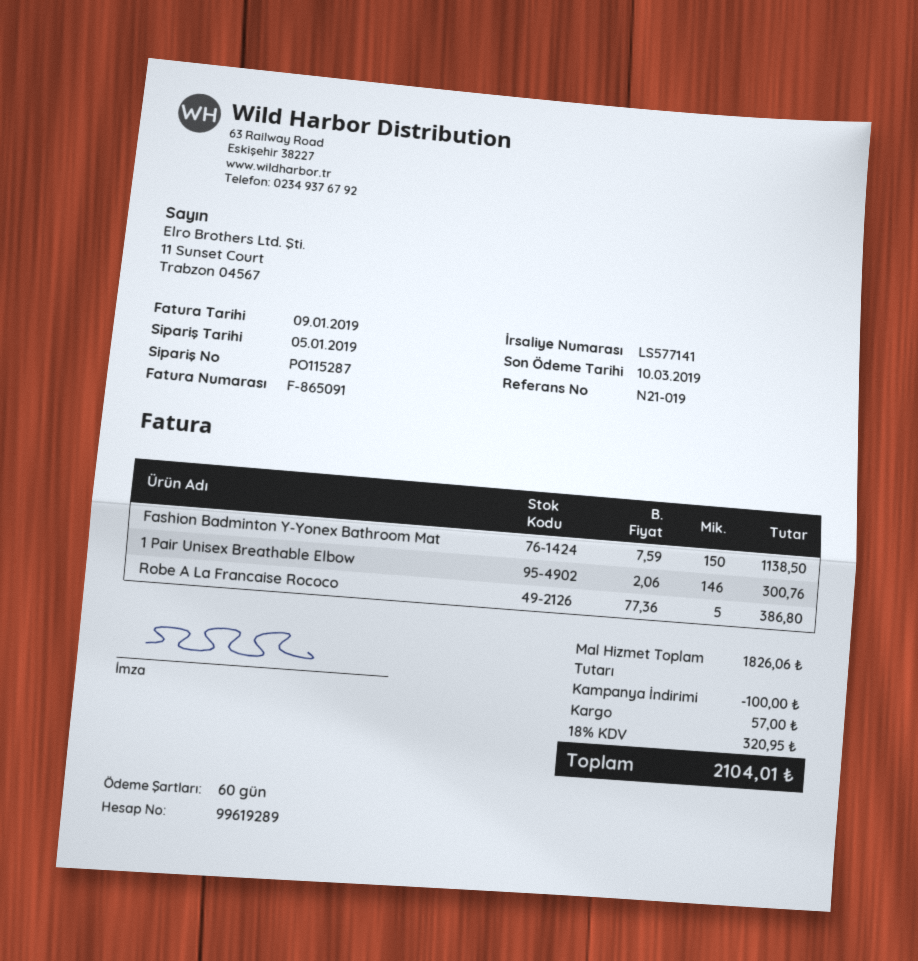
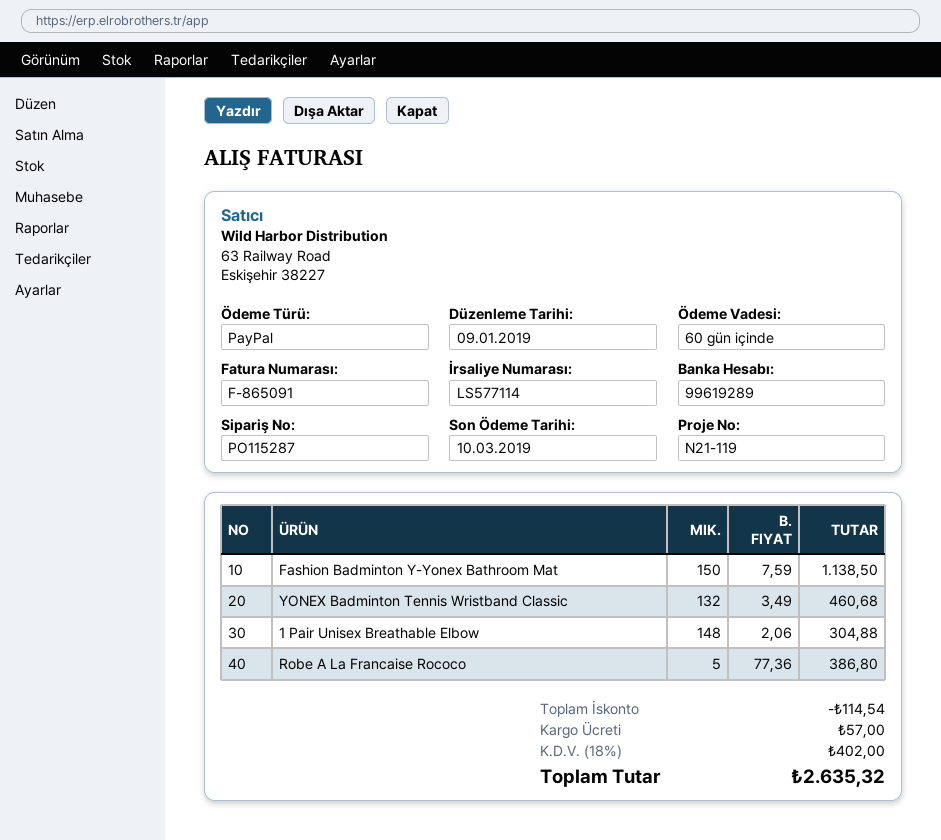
delivery note number: LS577141 -> LS577114
reference: N21-019 -> N21-119
1 Pair Unisex Breathable Elbow: 146 x 2.06 = 300.76 -> 148 x 2.06 = 304.88
YONEX Badminton Tennis Wristband Classic: none -> 132 x 3.49 = 460.68
discount: 100.00 -> 114.54
tax: 18% = 320.95 -> 18% = 402.00
total: 2104.01 -> 2635.32

